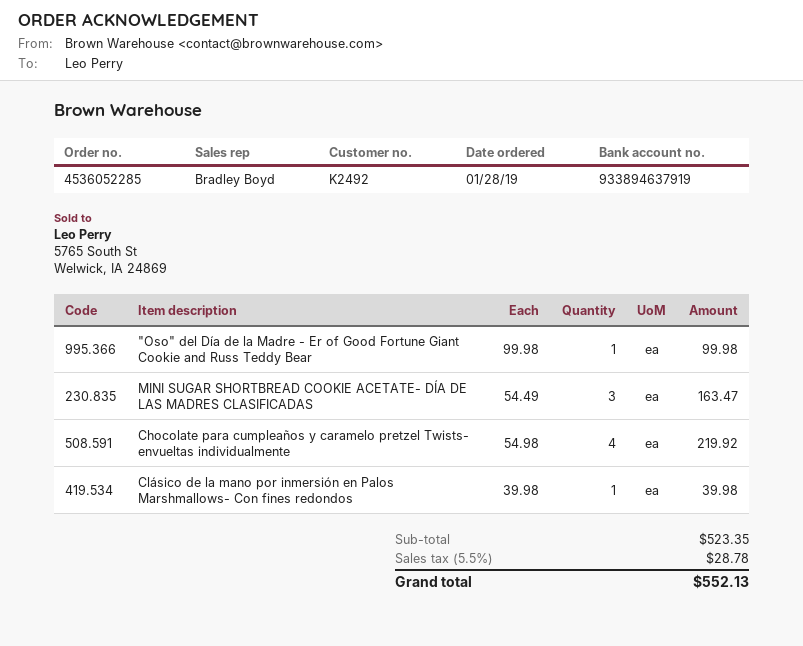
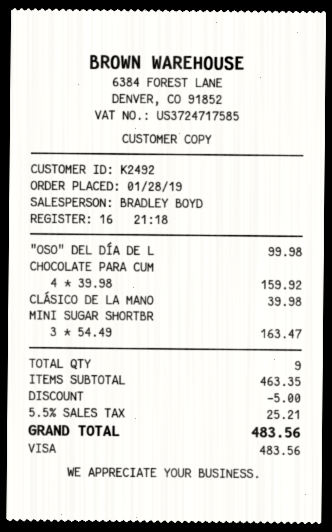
Chocolate para cumpleaños y caramelo pretzel Twists- envueltas individualmente: 4 x 54.98 = 219.92 -> 4 x 39.98 = 159.92
subtotal: 523.35 -> 463.35
discount: none -> 5.00
tax: 5.5% = 28.78 -> 5.5% = 25.21
total: 552.13 -> 483.56

